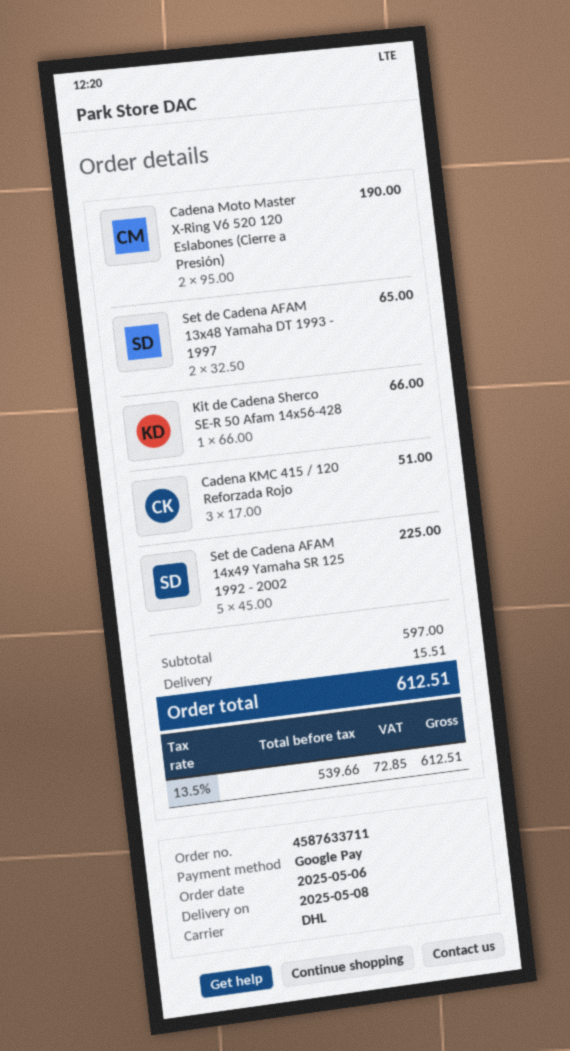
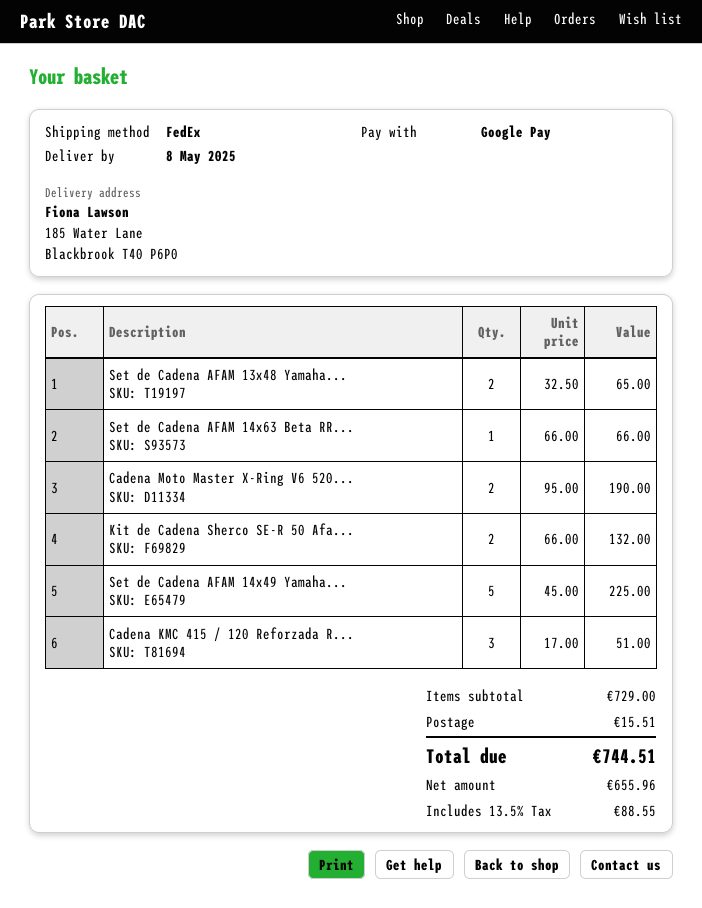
shipping method: DHL -> FedEx
Kit de Cadena Sherco SE-R 50 Afam 14x56-428: 1 x 66.00 = 66.00 -> 2 x 66.00 = 132.00
Set de Cadena AFAM 14x63 Beta RR...: none -> 1 x 66.00 = 66.00
subtotal: 597.00 -> 729.00
net: 539.66 -> 655.96
tax: 13.5% = 72.85 -> 13.5% = 88.55
total: 612.51 -> 744.51

